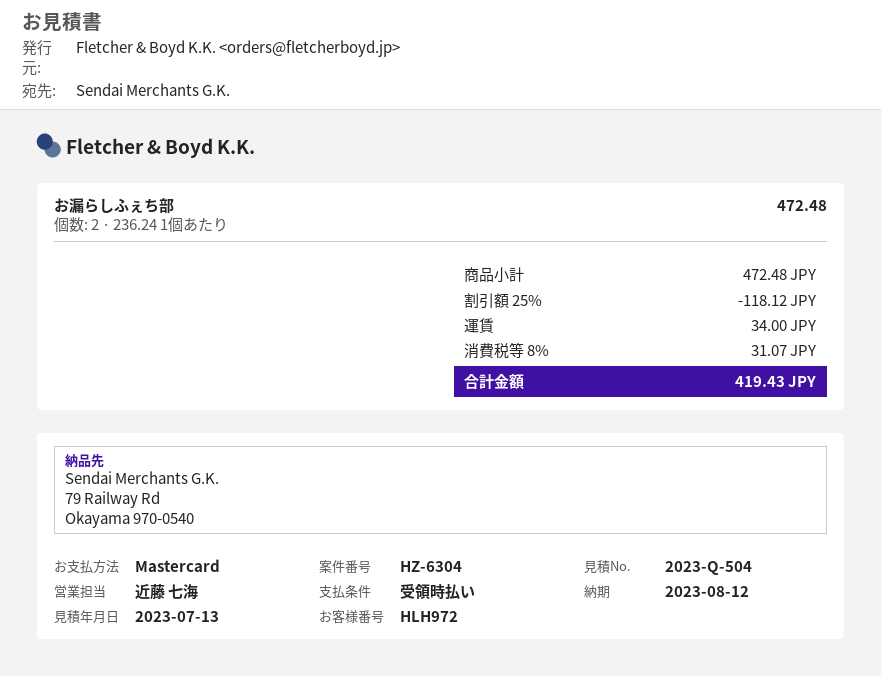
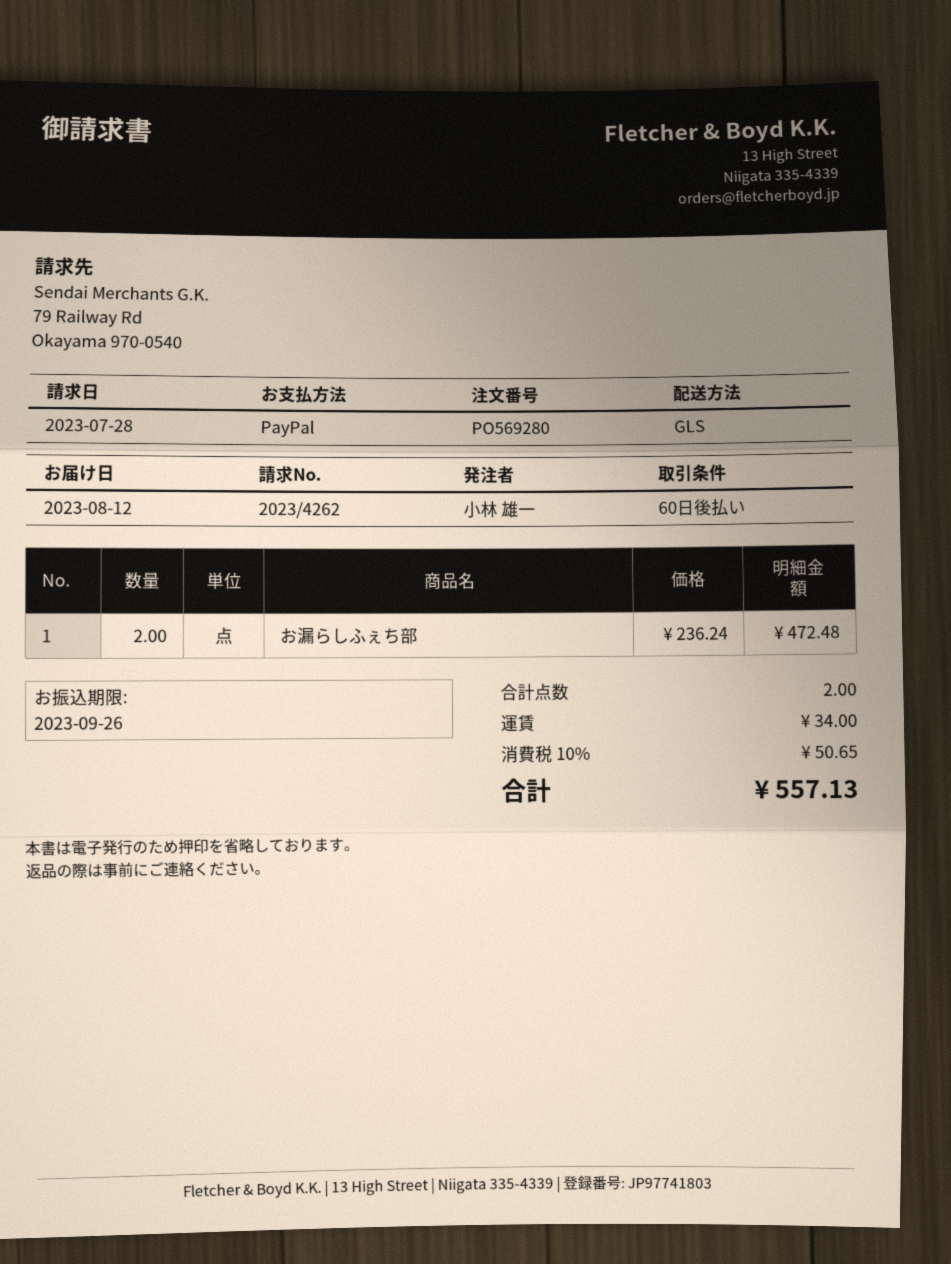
payment terms: on receipt -> 60 days
payment method: Mastercard -> PayPal
discount: 25% = 118.12 -> none
tax: 8% = 31.07 -> 10% = 50.65
total: 419.43 -> 557.13

